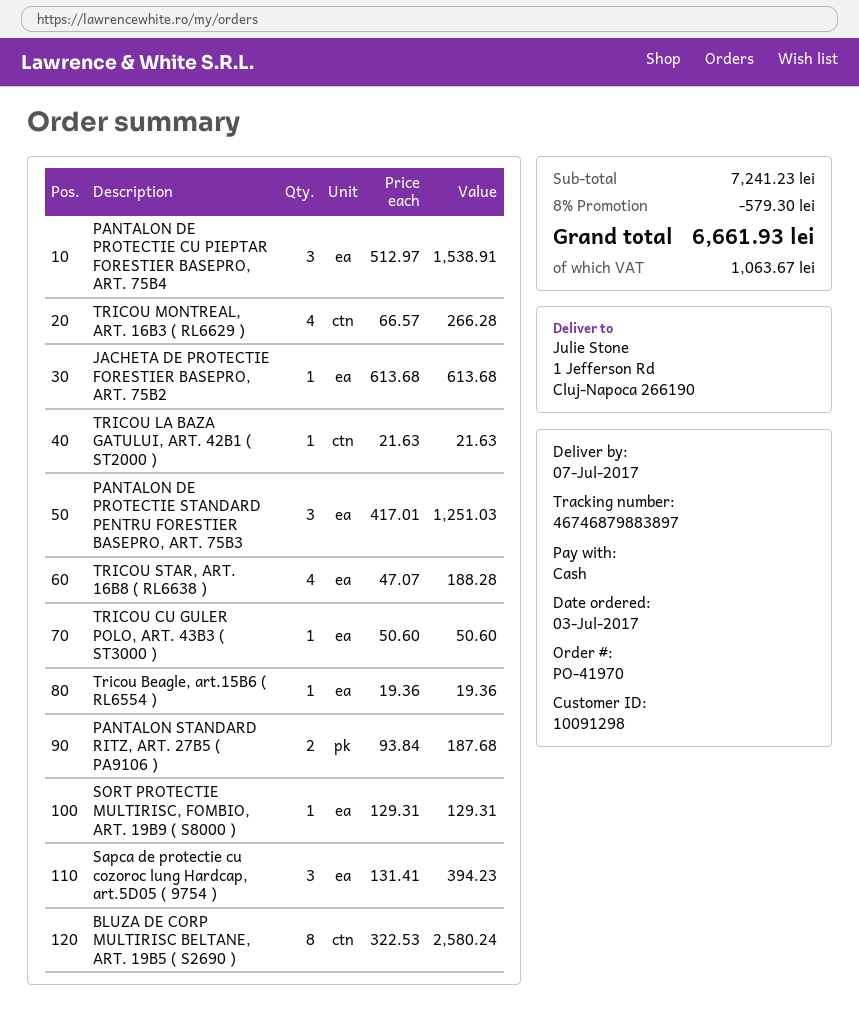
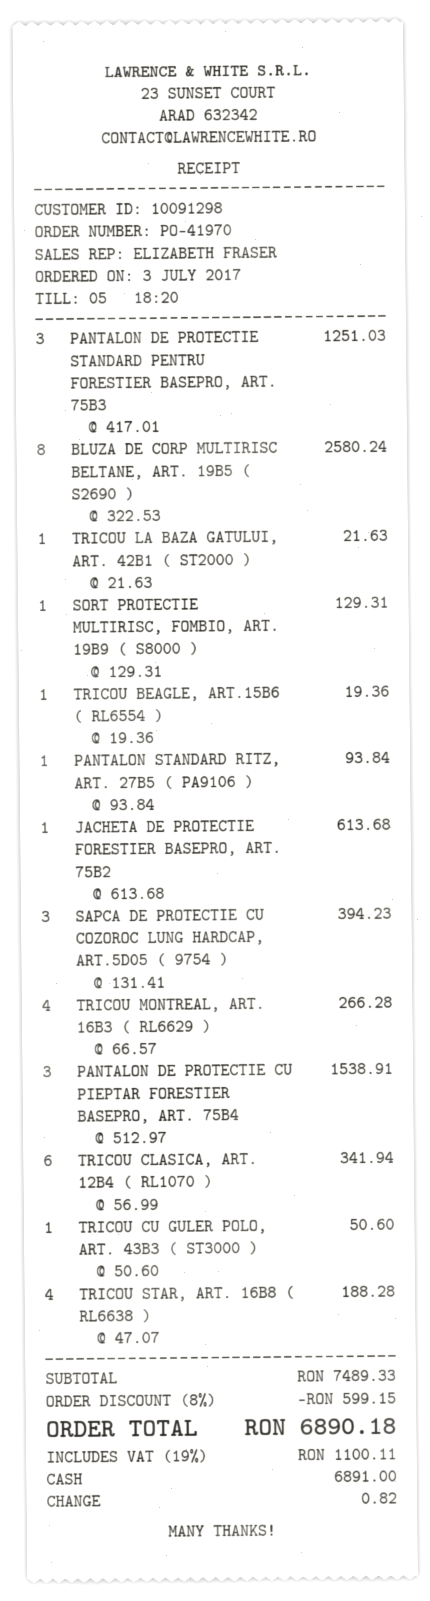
PANTALON STANDARD RITZ, ART. 27B5 ( PA9106 ): 2 x 93.84 = 187.68 -> 1 x 93.84 = 93.84
TRICOU CLASICA, ART. 12B4 ( RL1070 ): none -> 6 x 56.99 = 341.94
subtotal: 7241.23 -> 7489.33
discount: 8% = 579.30 -> 8% = 599.15
tax: 1063.67 -> 1100.11
total: 6661.93 -> 6890.18

